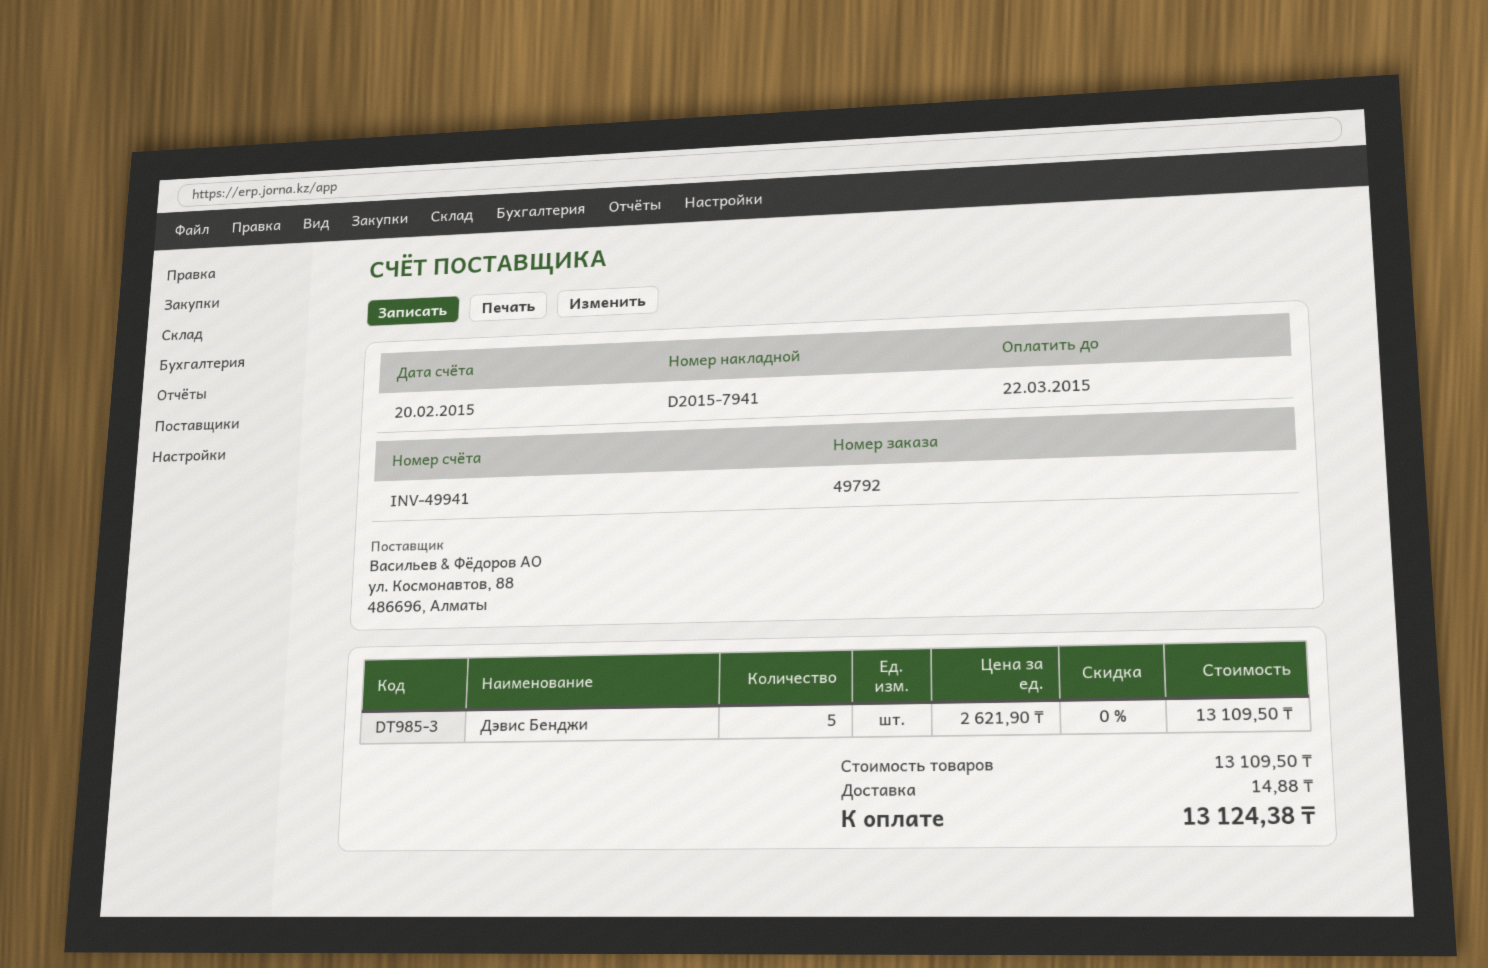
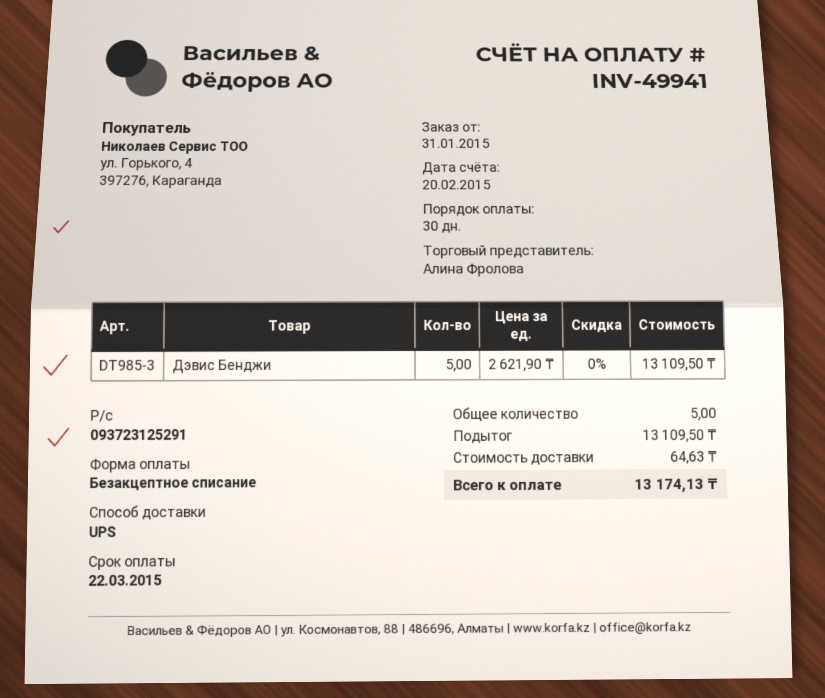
shipping: 14.88 -> 64.63
total: 13124.38 -> 13174.13

